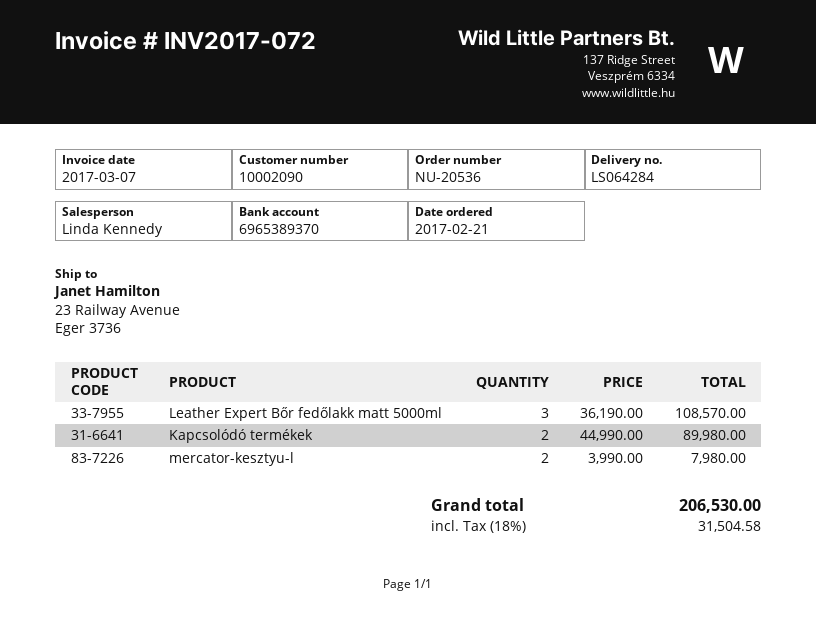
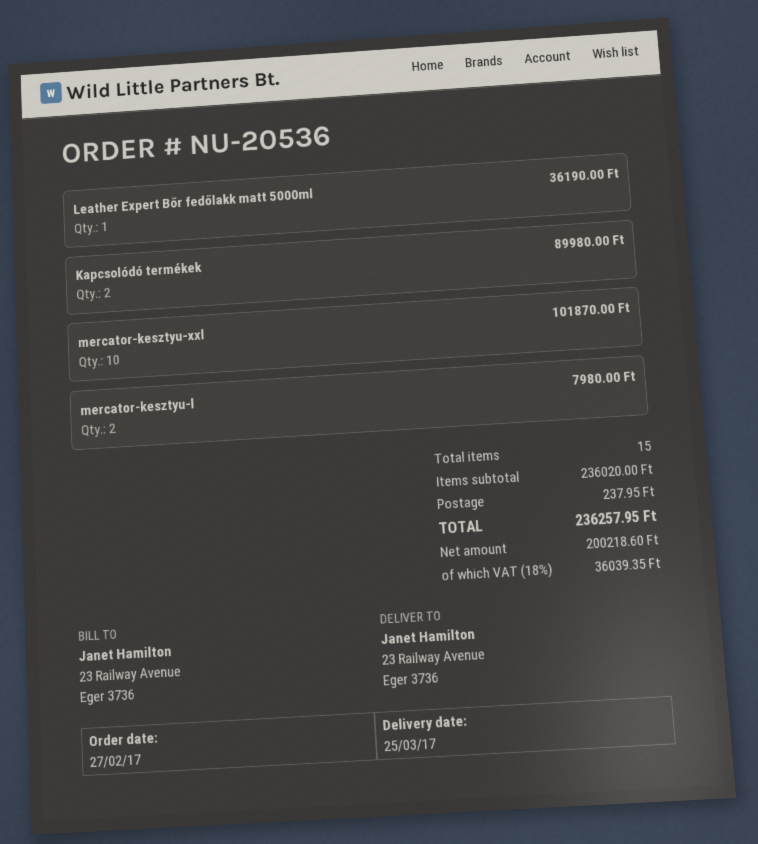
order date: 2017-02-21 -> 2017-02-27
Leather Expert Bőr fedőlakk matt 5000ml: 3 for 108570.00 -> 1 for 36190.00
mercator-kesztyu-xxl: none -> 10 for 101870.00
shipping: none -> 237.95
tax: 18% = 31504.58 -> 18% = 36039.35
total: 206530.00 -> 236257.95

